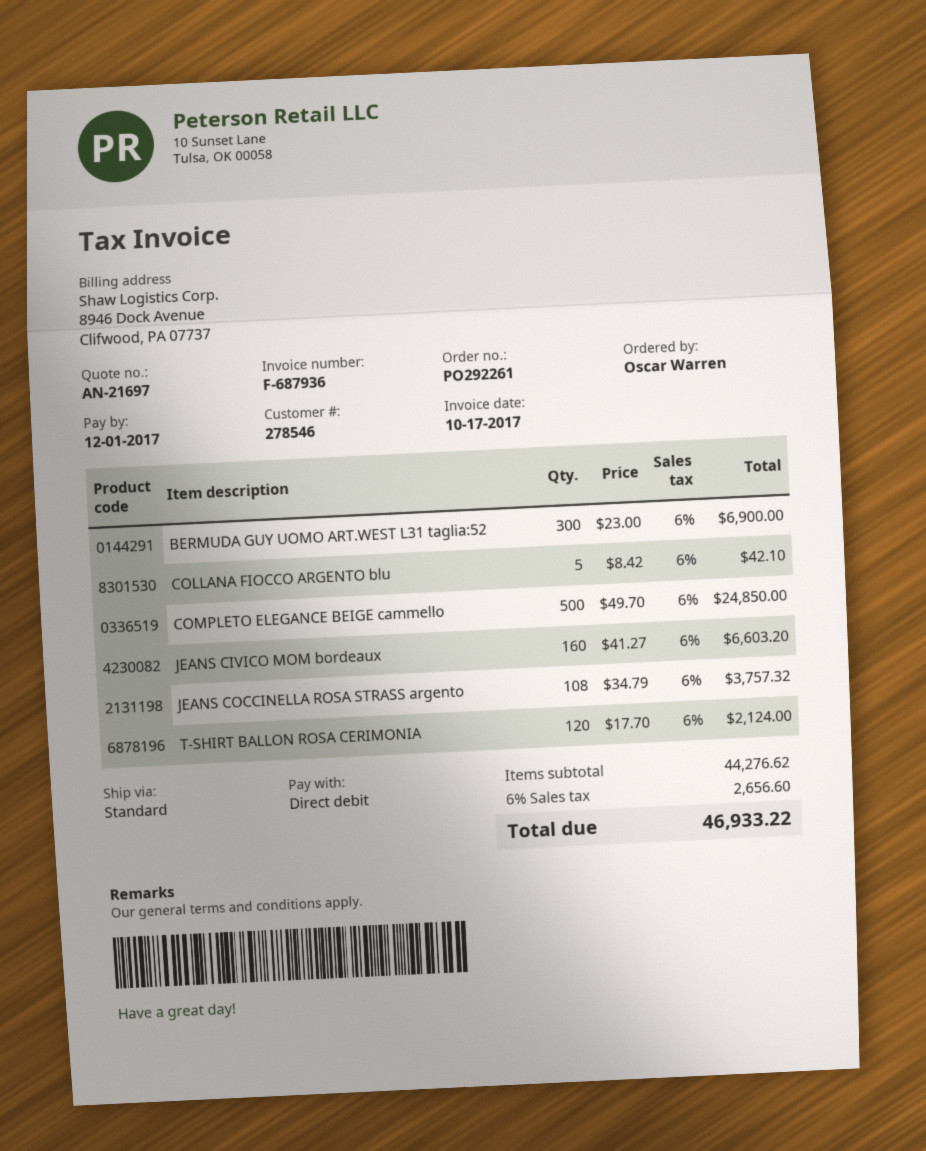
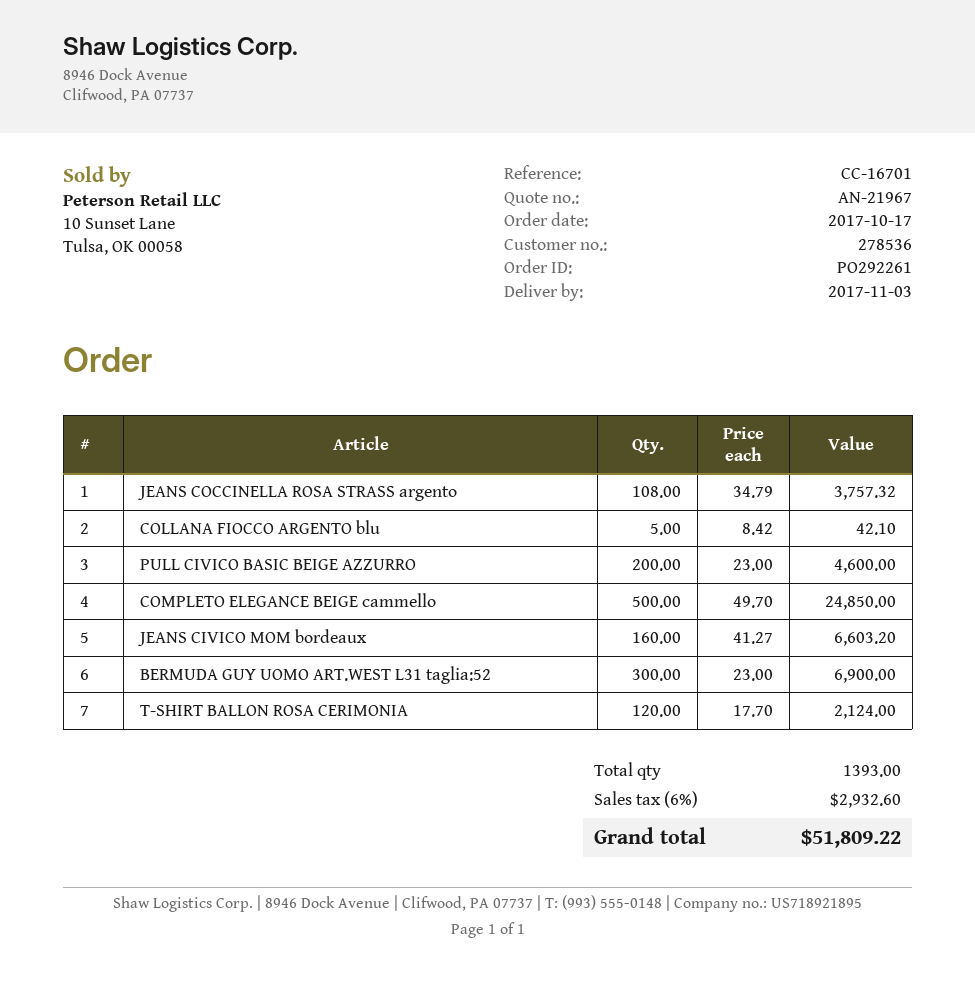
quote number: AN-21697 -> AN-21967
customer number: 278546 -> 278536
PULL CIVICO BASIC BEIGE AZZURRO: none -> 200 x 23.00 = 4600.00
tax: 6% = 2656.60 -> 6% = 2932.60
total: 46933.22 -> 51809.22

